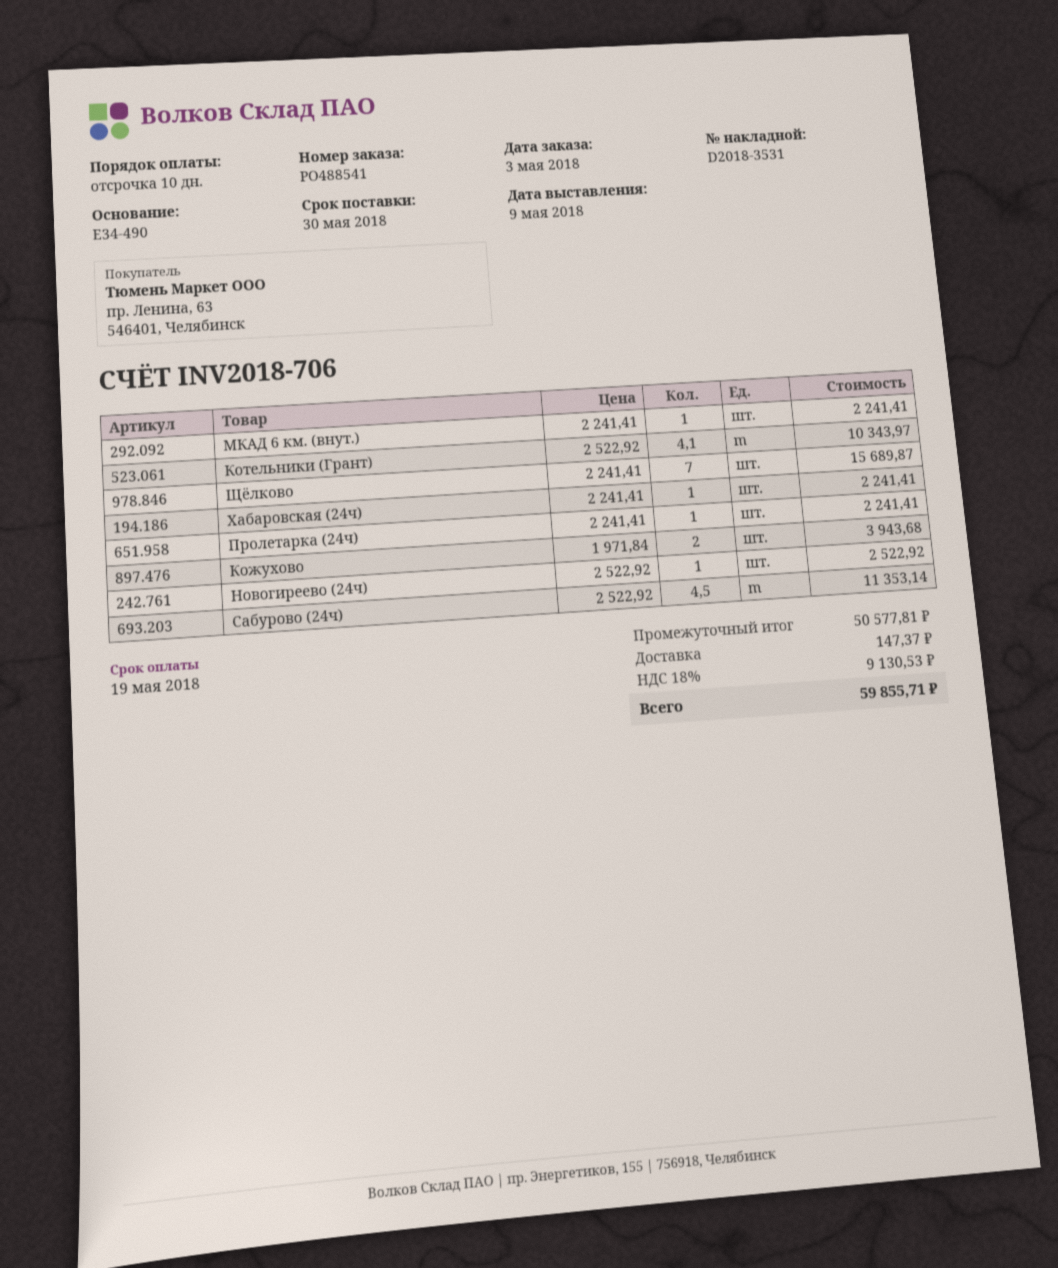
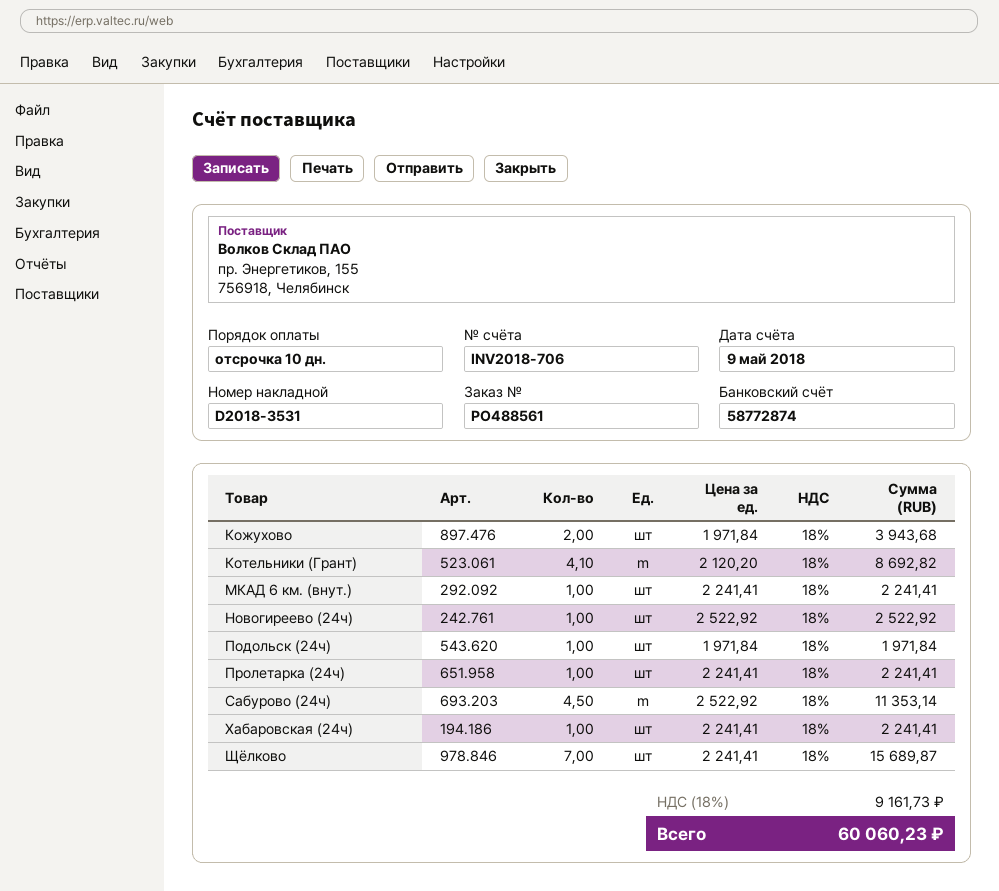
order number: PO488541 -> PO488561
Котельники (Грант): 4.1 x 2522.92 = 10343.97 -> 4.1 x 2120.20 = 8692.82
Подольск (24ч): none -> 1 x 1971.84 = 1971.84
shipping: 147.37 -> none
tax: 18% = 9130.53 -> 18% = 9161.73
total: 59855.71 -> 60060.23

